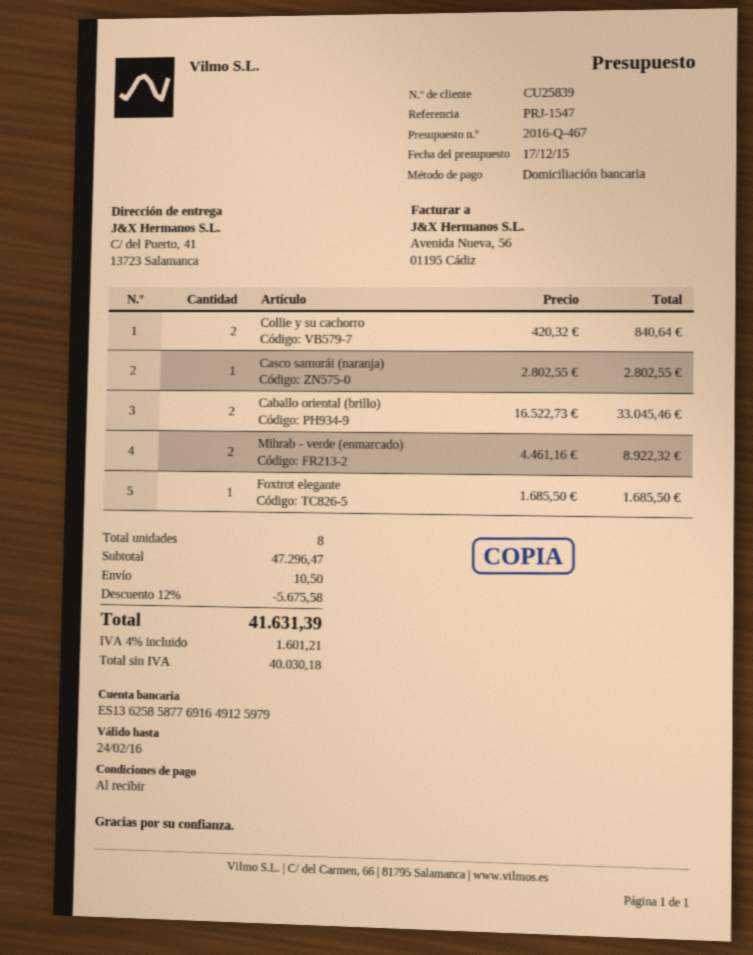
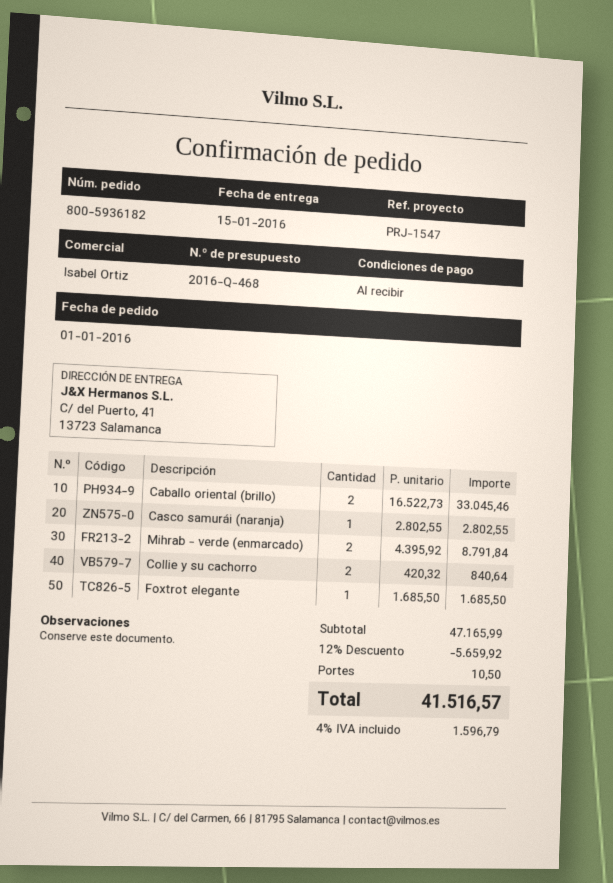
quote number: 2016-Q-467 -> 2016-Q-468
Mihrab - verde (enmarcado): 2 x 4461.16 = 8922.32 -> 2 x 4395.92 = 8791.84
subtotal: 47296.47 -> 47165.99
discount: 12% = 5675.58 -> 12% = 5659.92
tax: 4% = 1601.21 -> 4% = 1596.79
total: 41631.39 -> 41516.57

